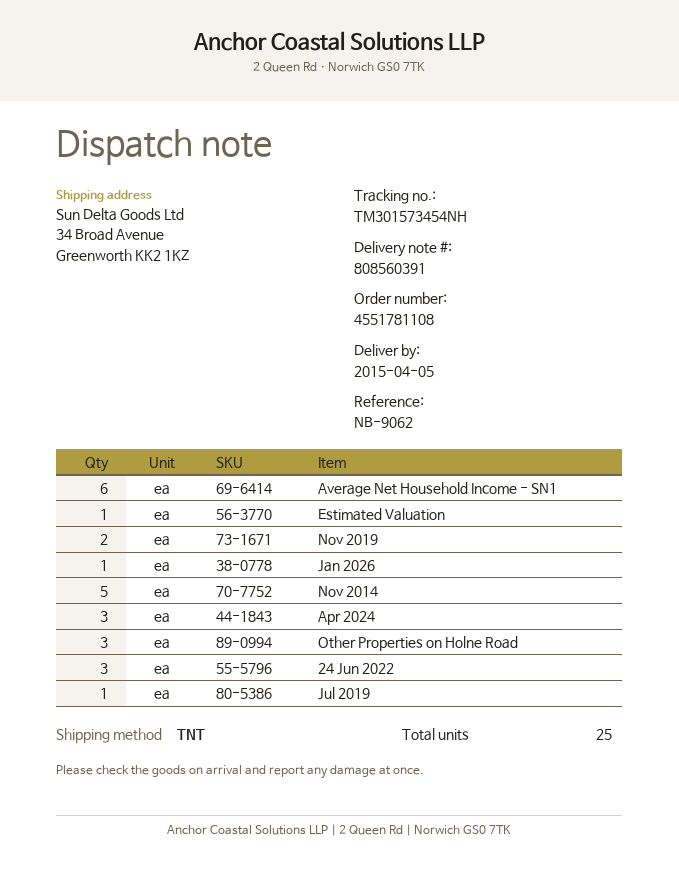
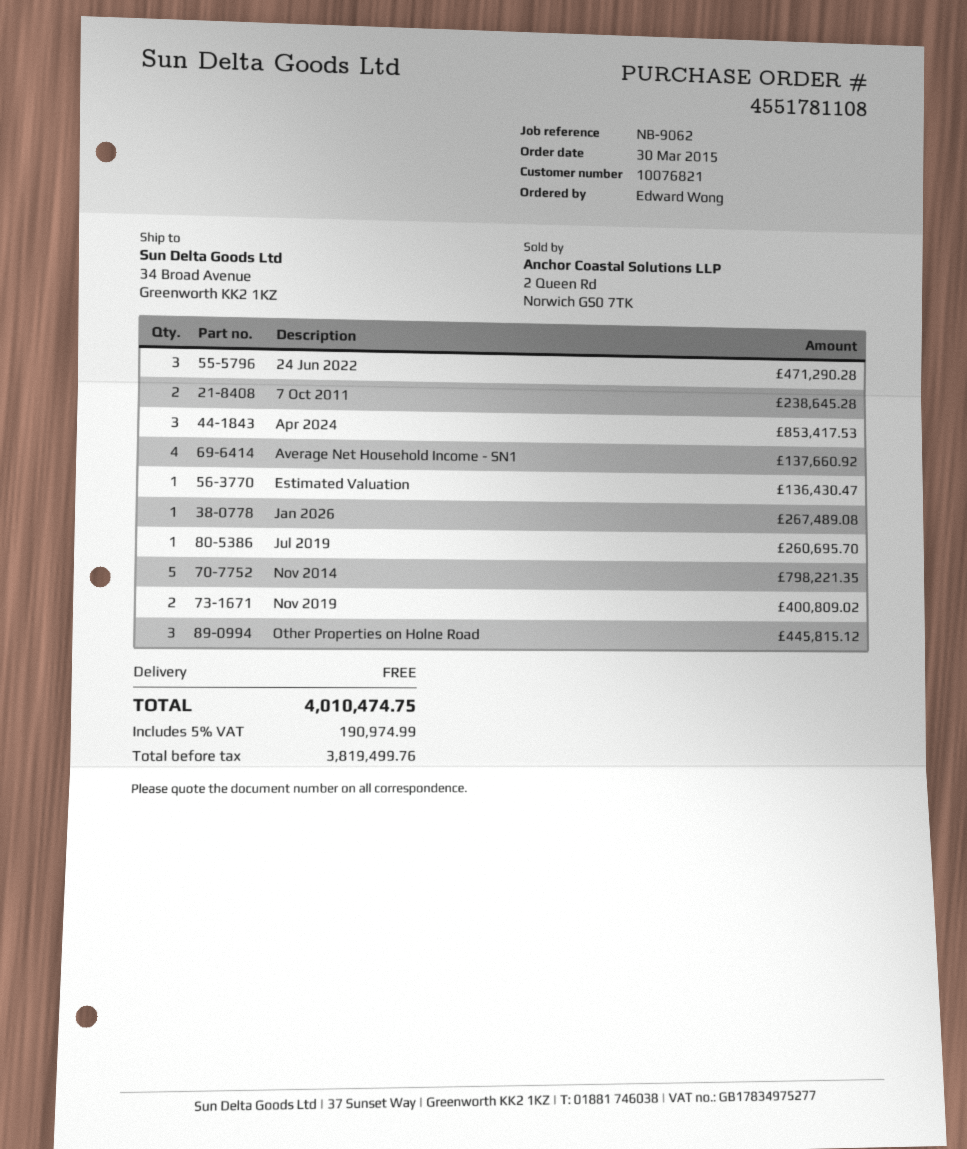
Average Net Household Income - SN1: 6 -> 4
7 Oct 2011: none -> 2

